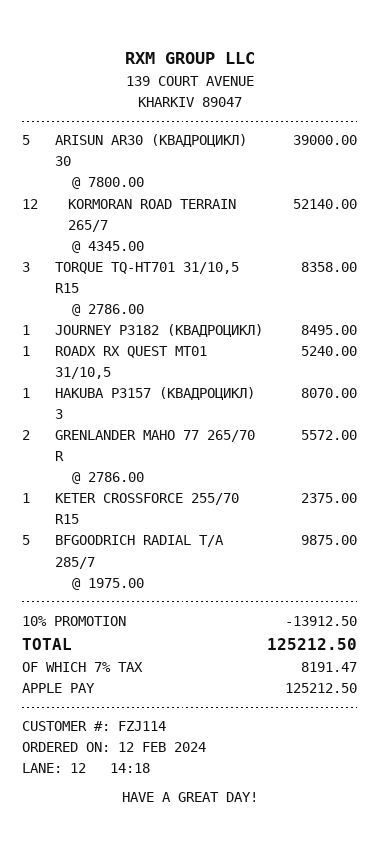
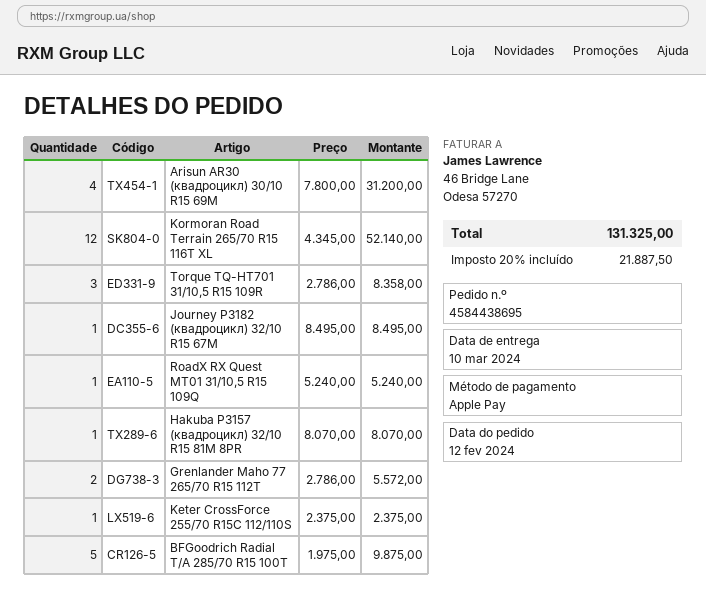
ARISUN AR30 (КВАДРОЦИКЛ) 30: 5 x 7800.00 = 39000.00 -> 4 x 7800.00 = 31200.00
discount: 10% = 13912.50 -> none
tax: 7% = 8191.47 -> 20% = 21887.50
total: 125212.50 -> 131325.00

